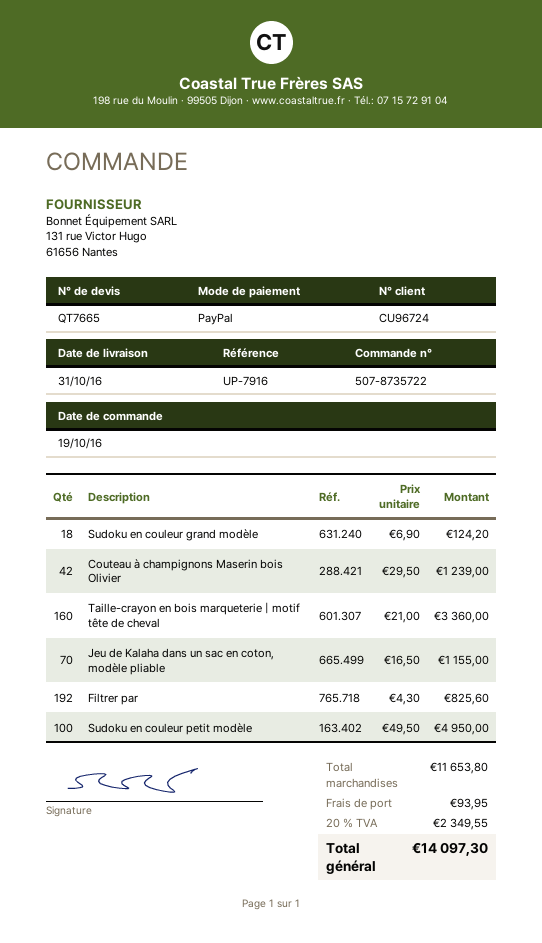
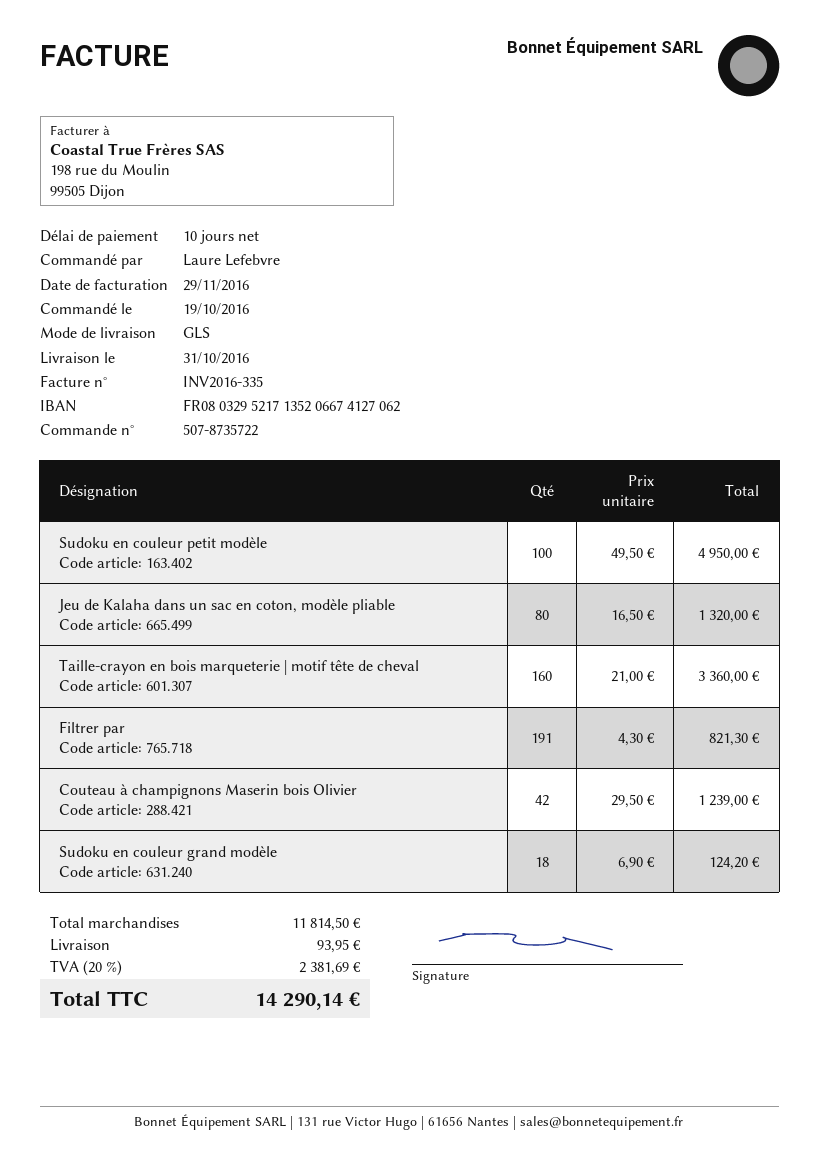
Jeu de Kalaha dans un sac en coton, modèle pliable: 70 x 16.50 = 1155.00 -> 80 x 16.50 = 1320.00
Filtrer par: 192 x 4.30 = 825.60 -> 191 x 4.30 = 821.30
subtotal: 11653.80 -> 11814.50
tax: 20% = 2349.55 -> 20% = 2381.69
total: 14097.30 -> 14290.14

